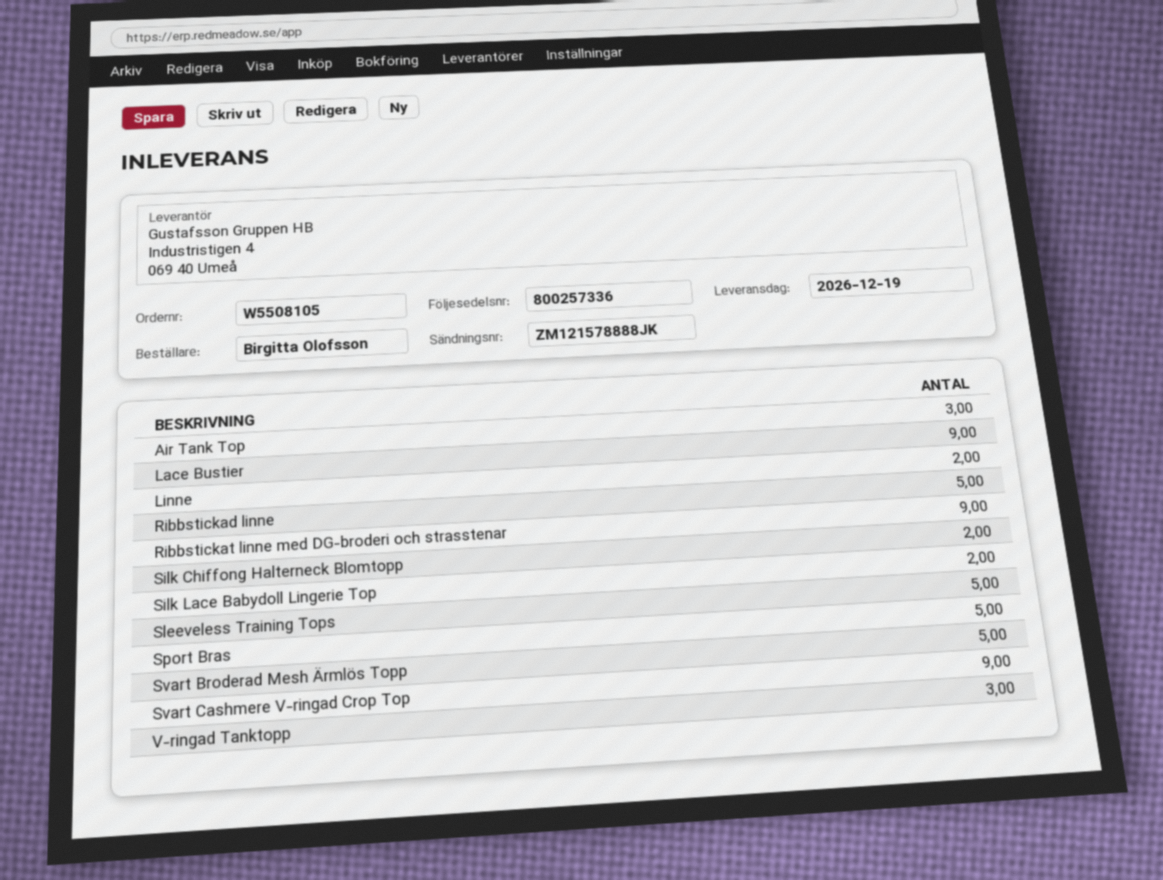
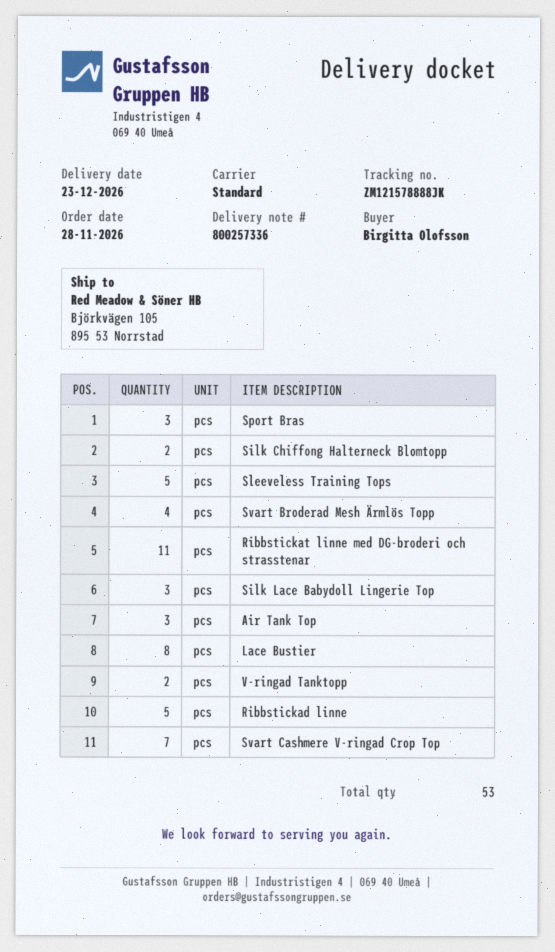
delivery date: 2026-12-19 -> 2026-12-23
Lace Bustier: 9 -> 8
Linne: 2 -> none
Ribbstickat linne med DG-broderi och strasstenar: 9 -> 11
Silk Lace Babydoll Lingerie Top: 2 -> 3
Sport Bras: 5 -> 3
Svart Broderad Mesh Ärmlös Topp: 5 -> 4
Svart Cashmere V-ringad Crop Top: 9 -> 7
V-ringad Tanktopp: 3 -> 2

